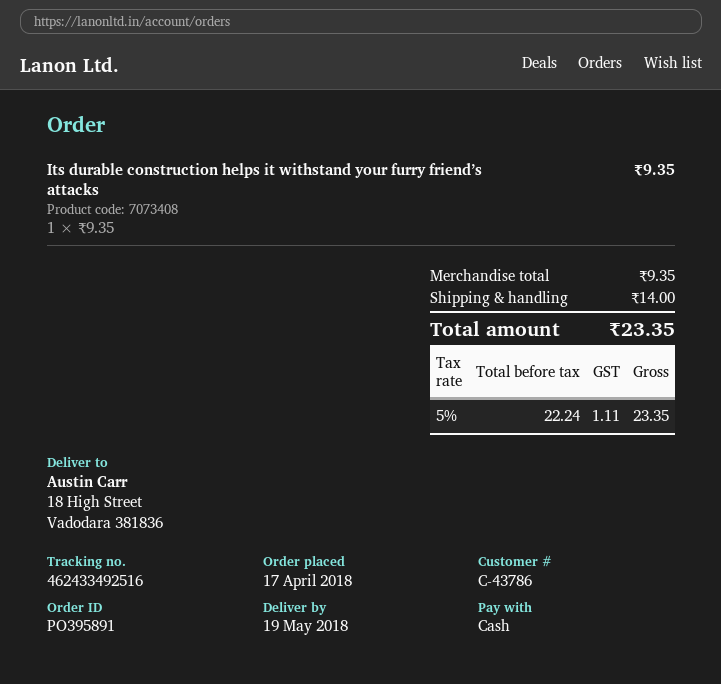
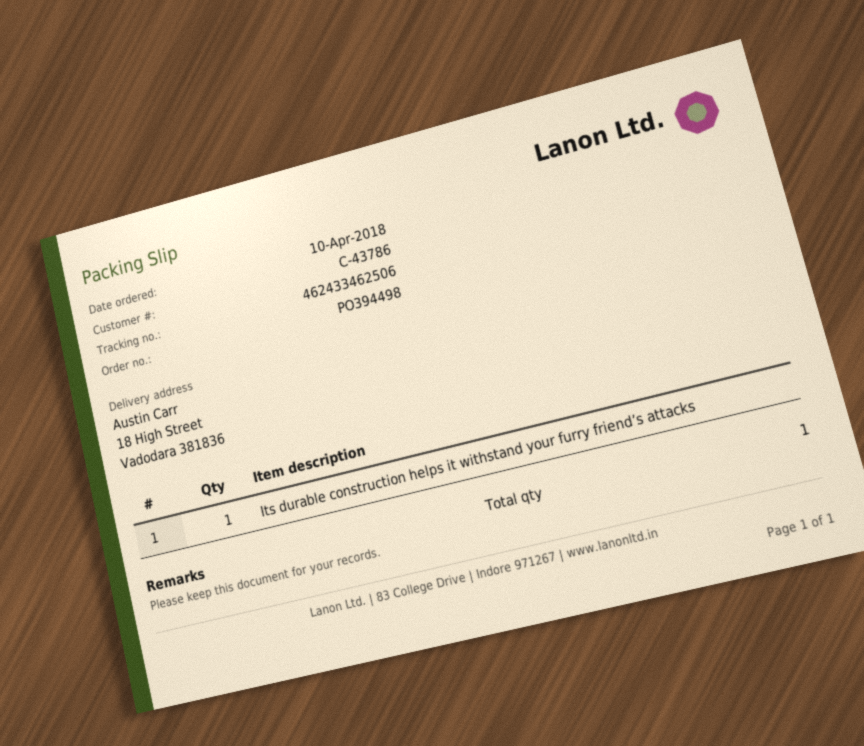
order number: PO395891 -> PO394498
order date: 2018-04-17 -> 2018-04-10
tracking number: 462433492516 -> 462433462506

